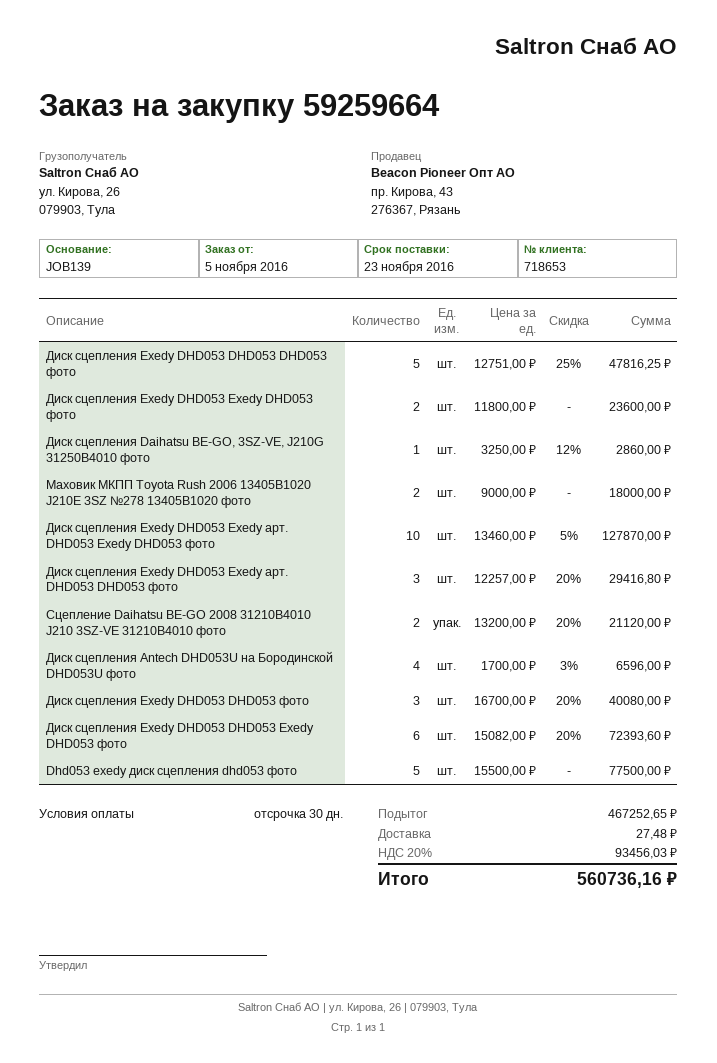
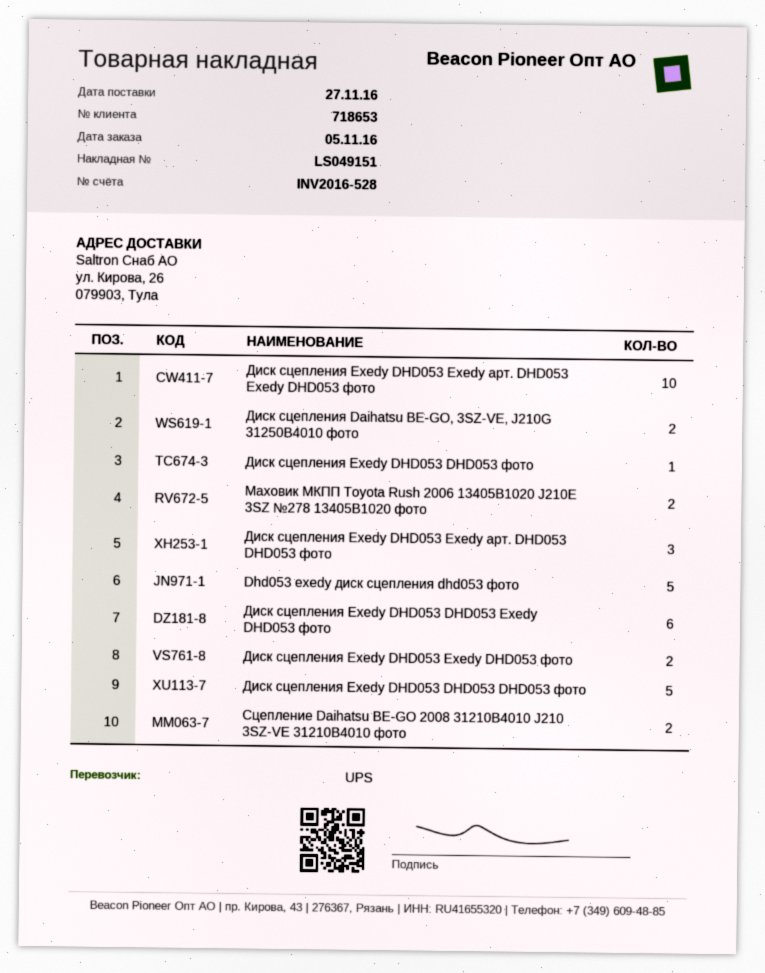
delivery date: 2016-11-23 -> 2016-11-27
Диск сцепления Daihatsu BE-GO, 3SZ-VE, J210G 31250B4010 фото: 1 -> 2
Диск сцепления Antech DHD053U на Бородинской DHD053U фото: 4 -> none
Диск сцепления Exedy DHD053 DHD053 фото: 3 -> 1

